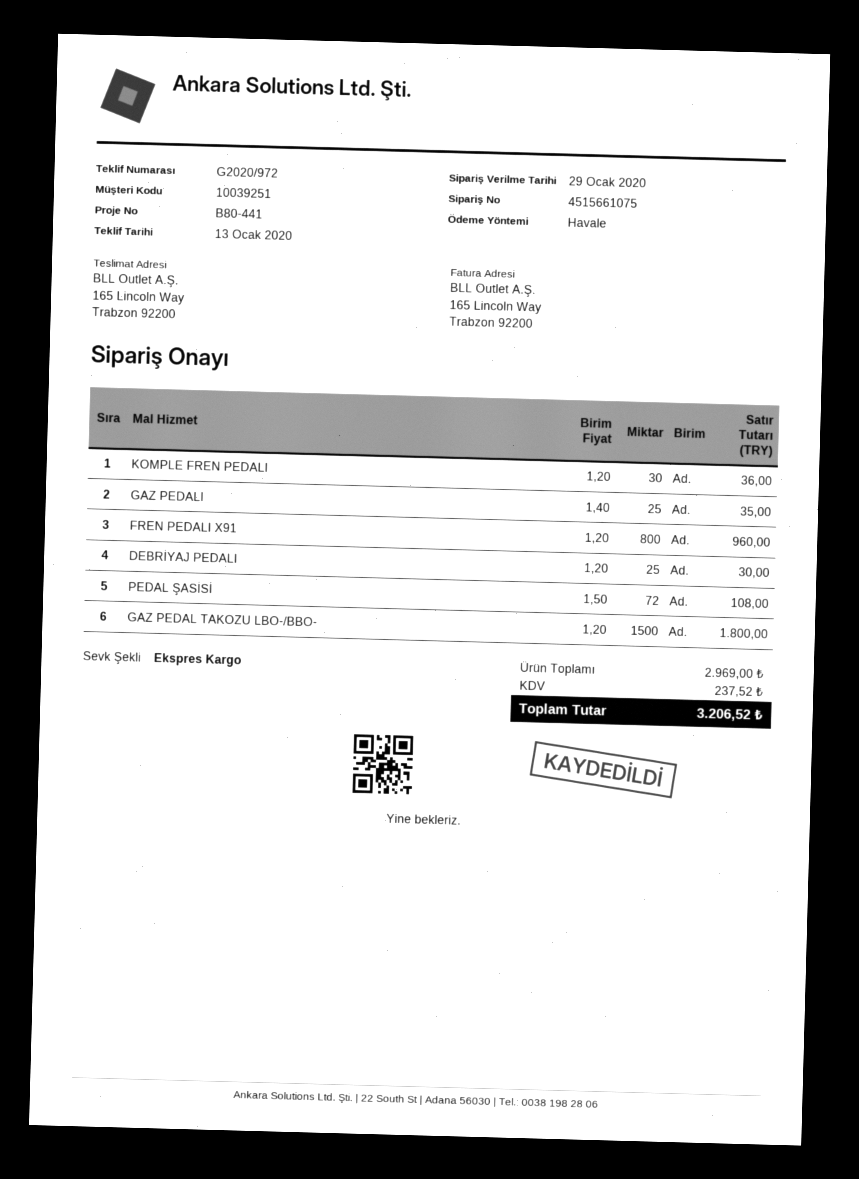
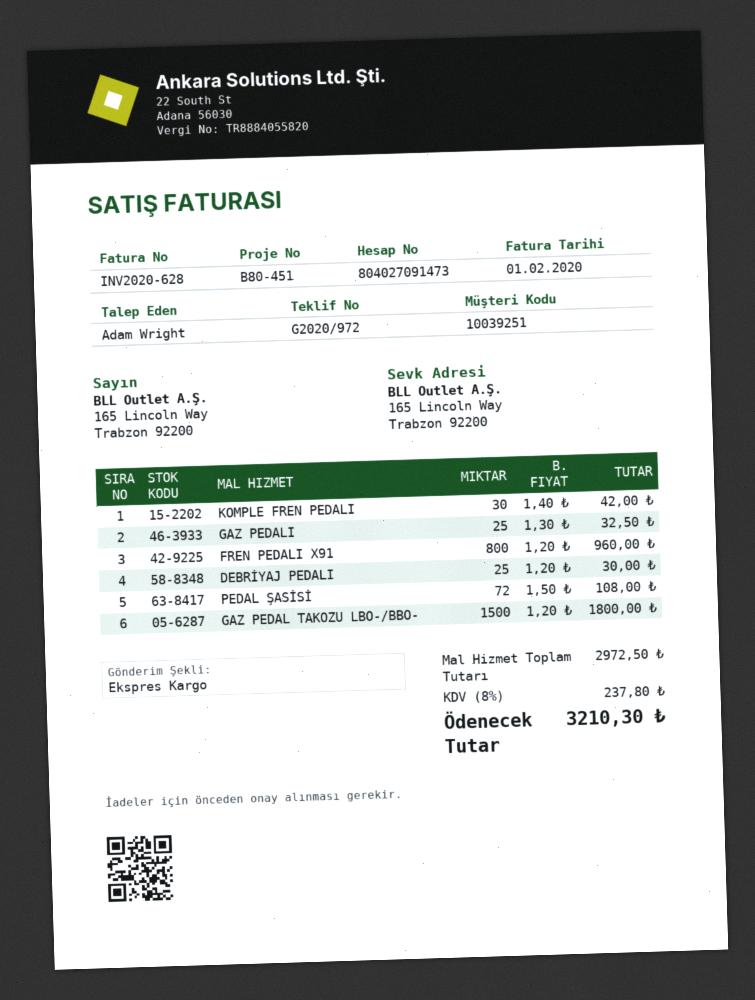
reference: B80-441 -> B80-451
KOMPLE FREN PEDALI: 30 x 1.20 = 36.00 -> 30 x 1.40 = 42.00
GAZ PEDALI: 25 x 1.40 = 35.00 -> 25 x 1.30 = 32.50
subtotal: 2969.00 -> 2972.50
tax: 237.52 -> 237.80
total: 3206.52 -> 3210.30

